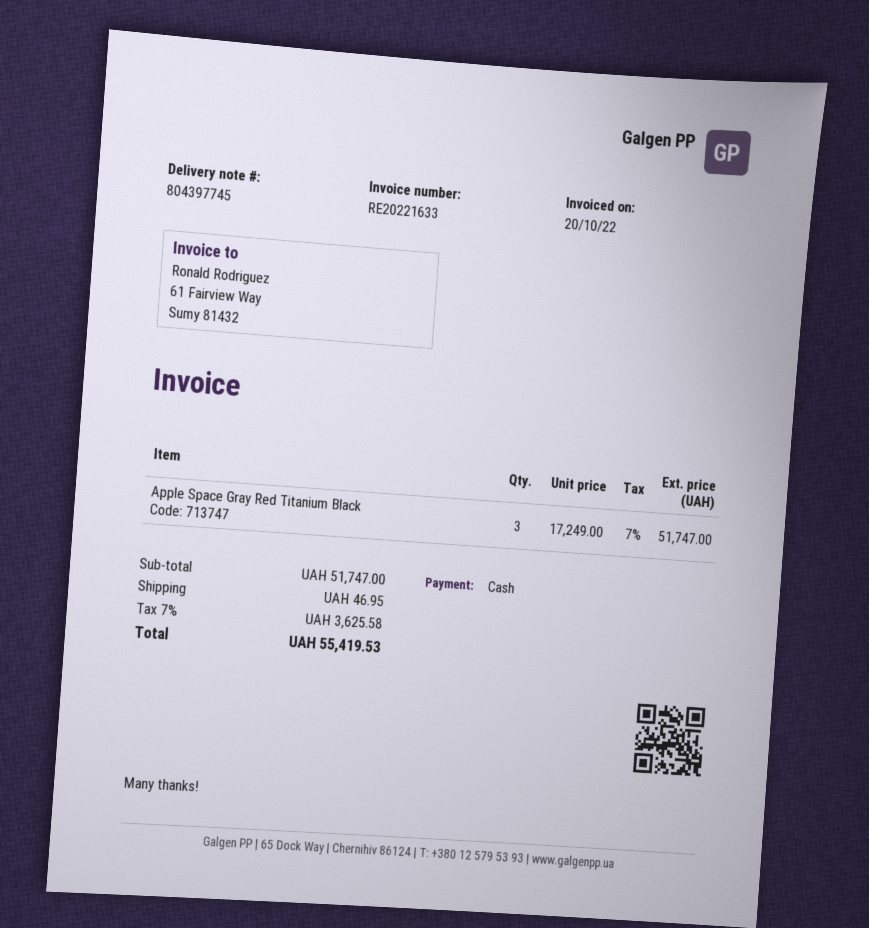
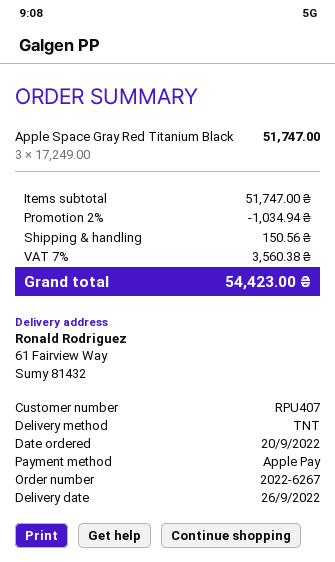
payment method: cash -> Apple Pay
discount: none -> 2% = 1034.94
shipping: 46.95 -> 150.56
tax: 7% = 3625.58 -> 7% = 3560.38
total: 55419.53 -> 54423.00

